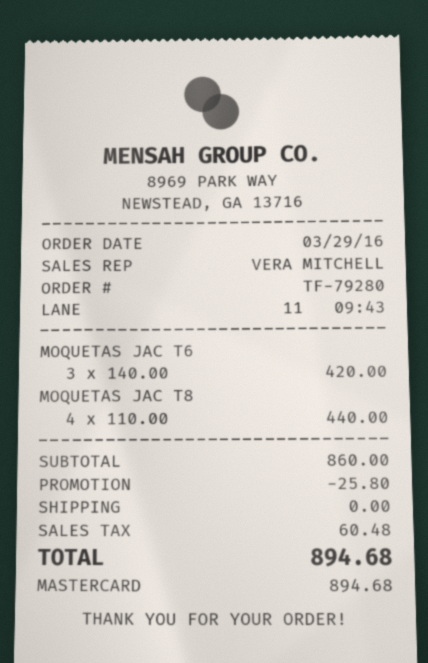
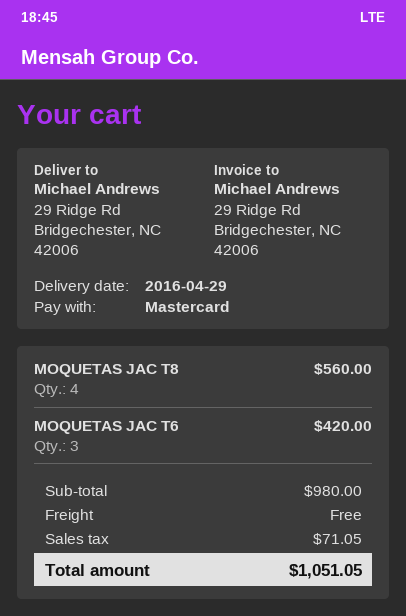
MOQUETAS JAC T8: 4 for 440.00 -> 4 for 560.00
subtotal: 860.00 -> 980.00
discount: 25.80 -> none
tax: 60.48 -> 71.05
total: 894.68 -> 1051.05

